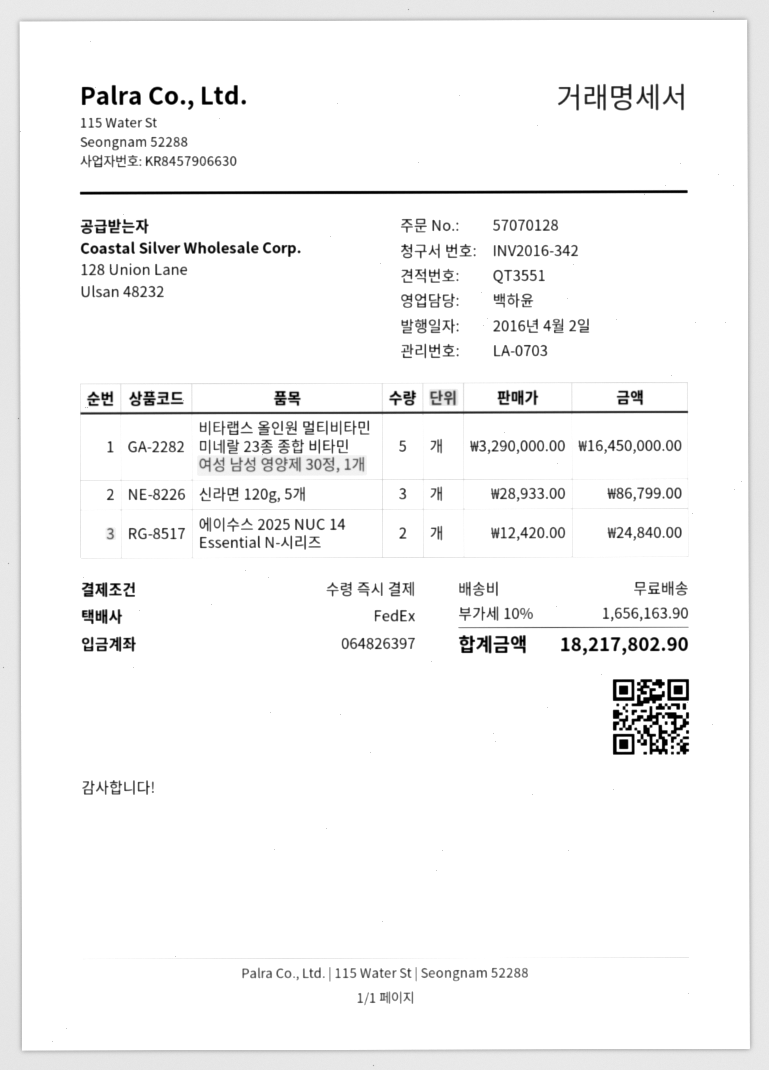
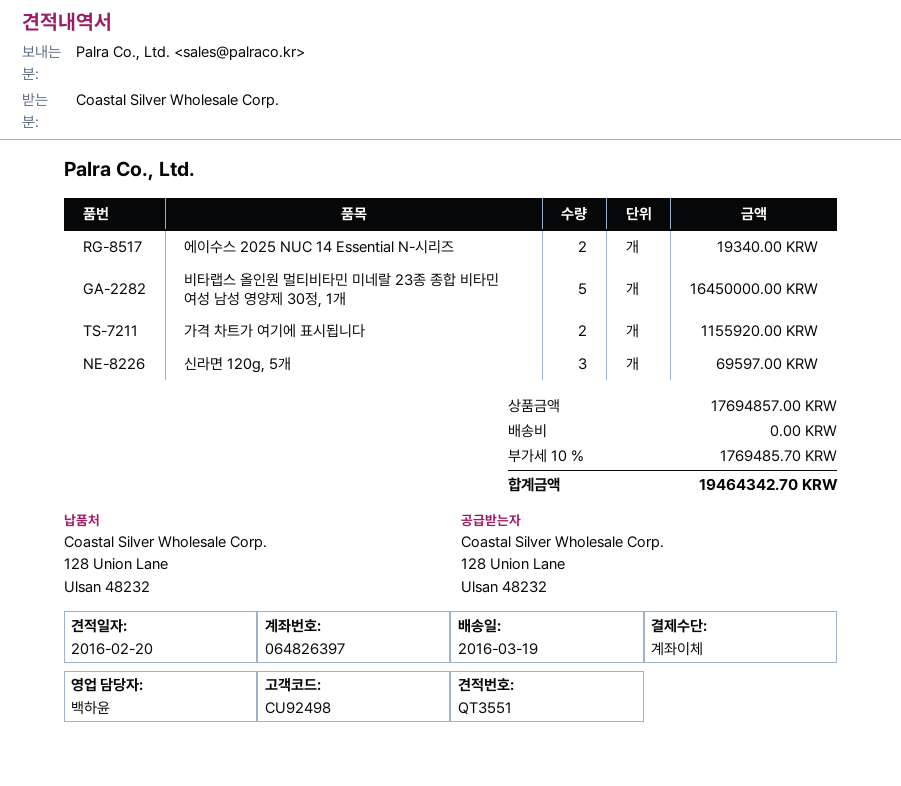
신라면 120g, 5개: 3 for 86799.00 -> 3 for 69597.00
에이수스 2025 NUC 14 Essential N-시리즈: 2 for 24840.00 -> 2 for 19340.00
가격 차트가 여기에 표시됩니다: none -> 2 for 1155920.00
tax: 10% = 1656163.90 -> 10% = 1769485.70
total: 18217802.90 -> 19464342.70

